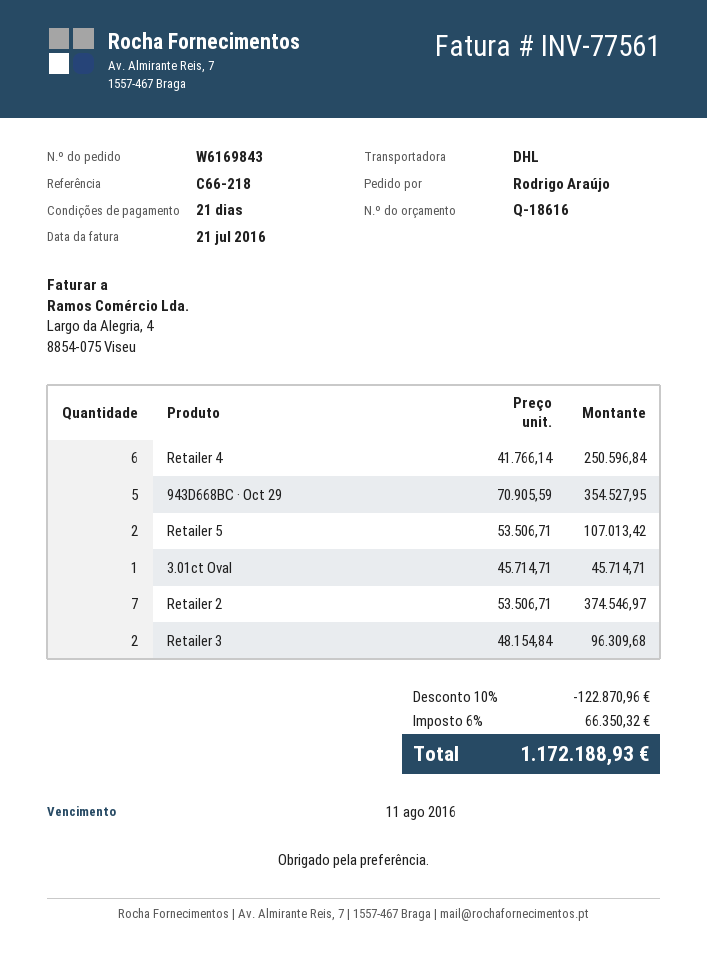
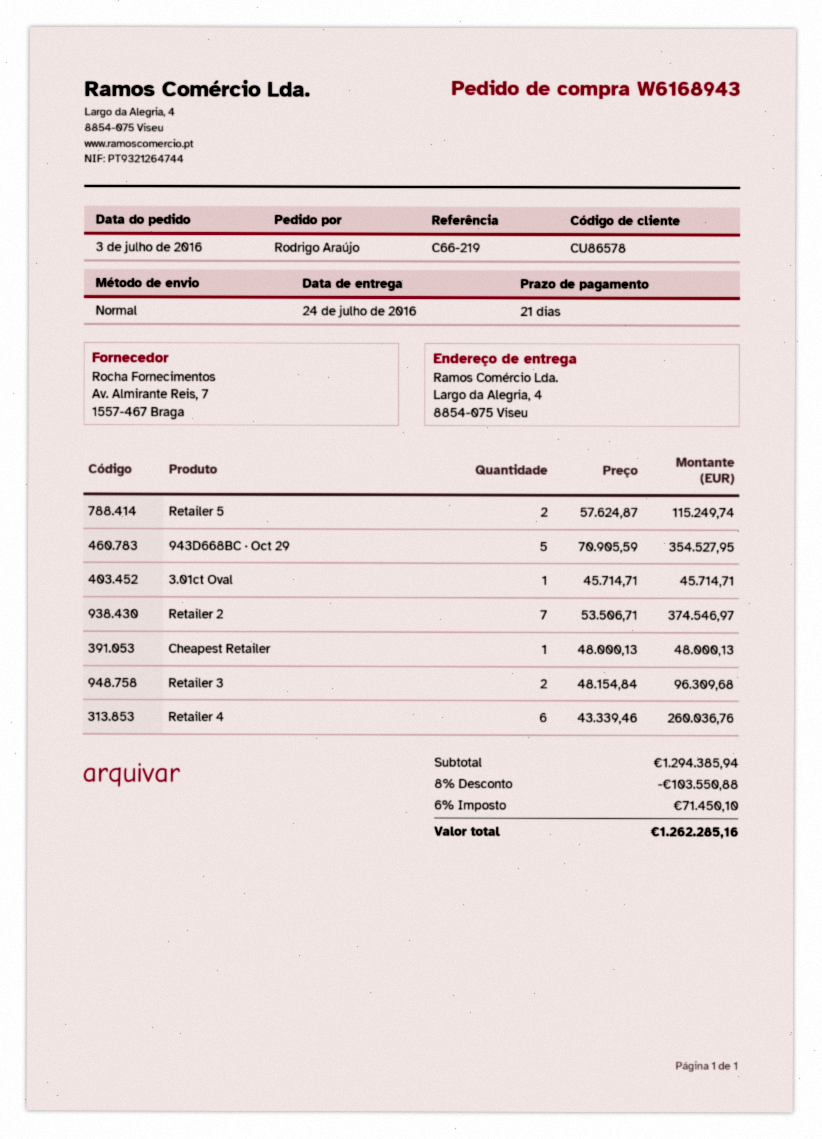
order number: W6169843 -> W6168943
reference: C66-218 -> C66-219
shipping method: DHL -> standard
Retailer 4: 6 x 41766.14 = 250596.84 -> 6 x 43339.46 = 260036.76
Retailer 5: 2 x 53506.71 = 107013.42 -> 2 x 57624.87 = 115249.74
Cheapest Retailer: none -> 1 x 48000.13 = 48000.13
discount: 10% = 122870.96 -> 8% = 103550.88
tax: 6% = 66350.32 -> 6% = 71450.10
total: 1172188.93 -> 1262285.16

